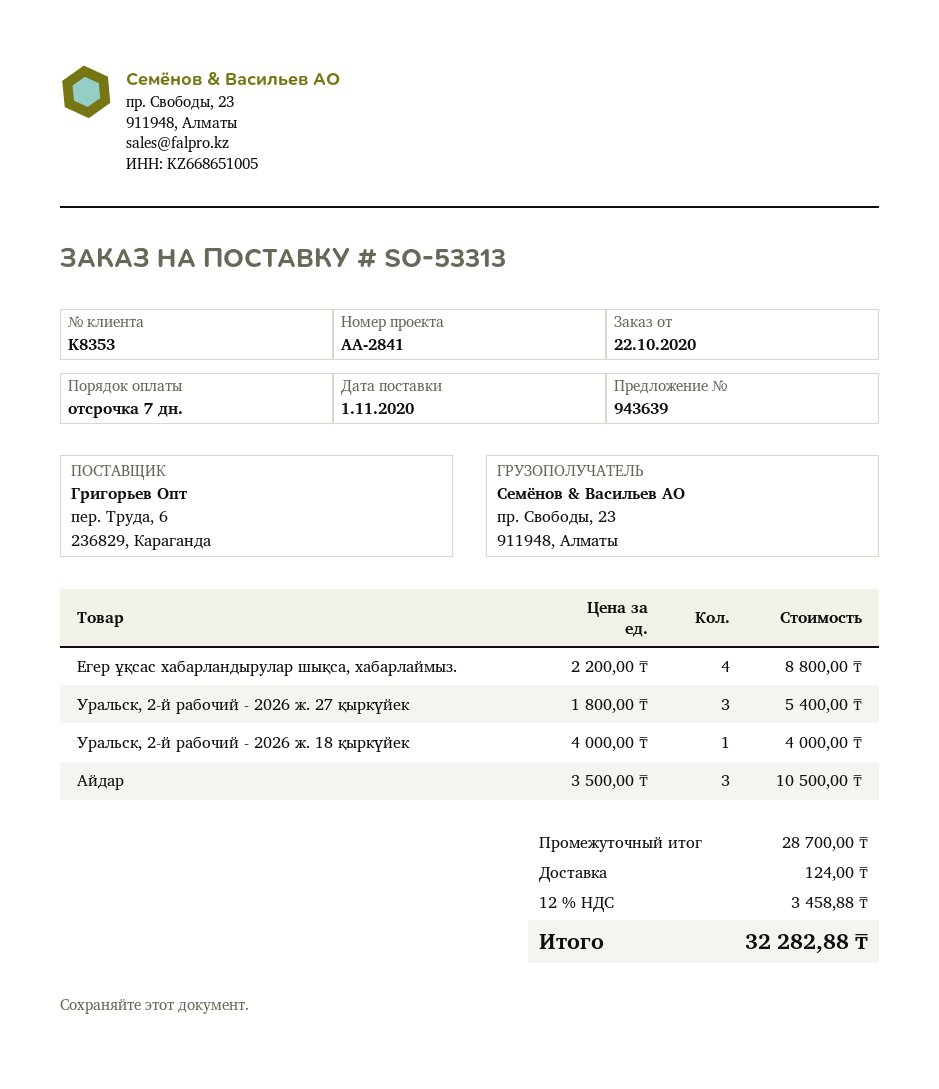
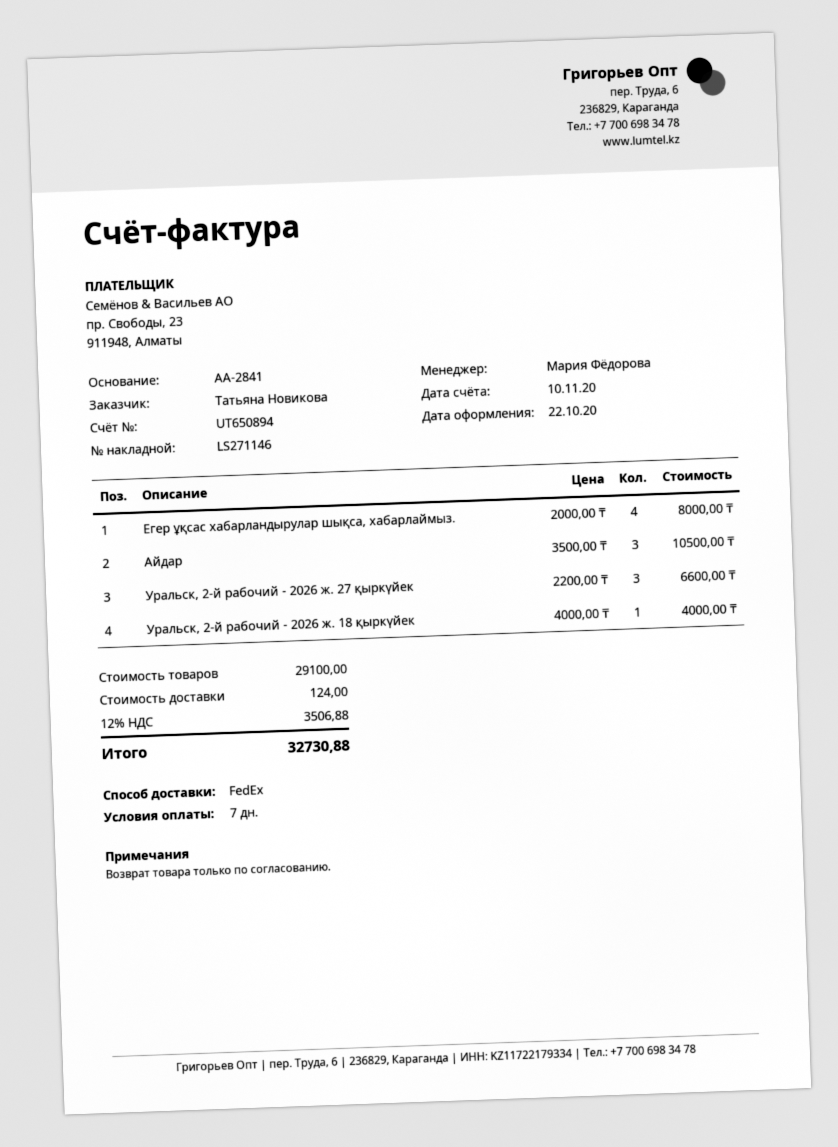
Егер ұқсас хабарландырулар шықса, хабарлаймыз.: 4 x 2200.00 = 8800.00 -> 4 x 2000.00 = 8000.00
Уральск, 2-й рабочий - 2026 ж. 27 қыркүйек: 3 x 1800.00 = 5400.00 -> 3 x 2200.00 = 6600.00
subtotal: 28700.00 -> 29100.00
tax: 12% = 3458.88 -> 12% = 3506.88
total: 32282.88 -> 32730.88

